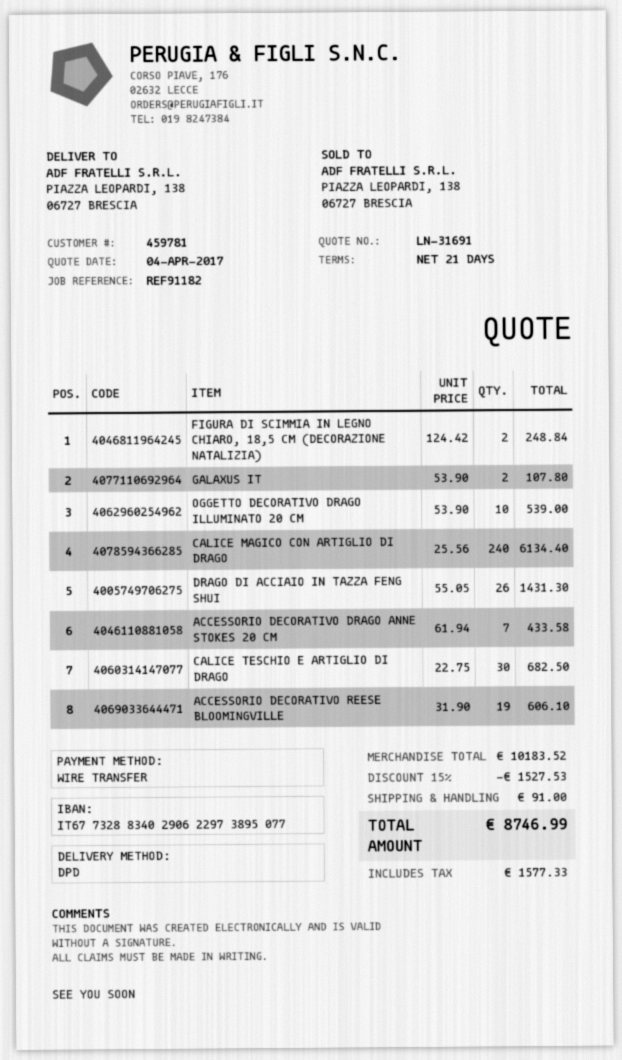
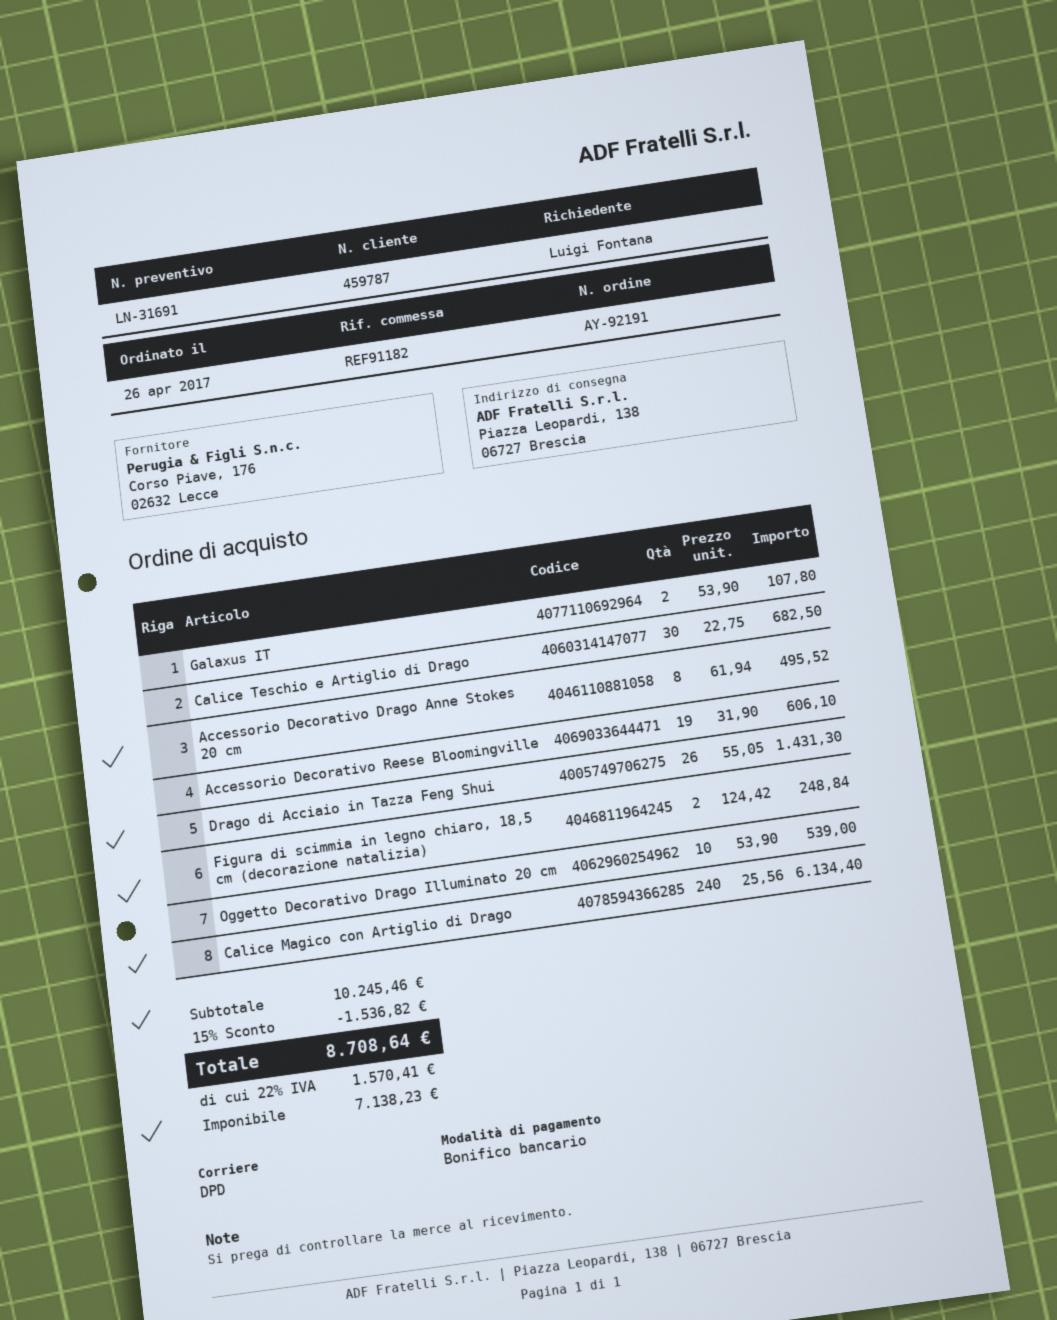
customer number: 459781 -> 459787
ACCESSORIO DECORATIVO DRAGO ANNE STOKES 20 CM: 7 x 61.94 = 433.58 -> 8 x 61.94 = 495.52
subtotal: 10183.52 -> 10245.46
discount: 15% = 1527.53 -> 15% = 1536.82
shipping: 91.00 -> none
tax: 1577.33 -> 1570.41
total: 8746.99 -> 8708.64

